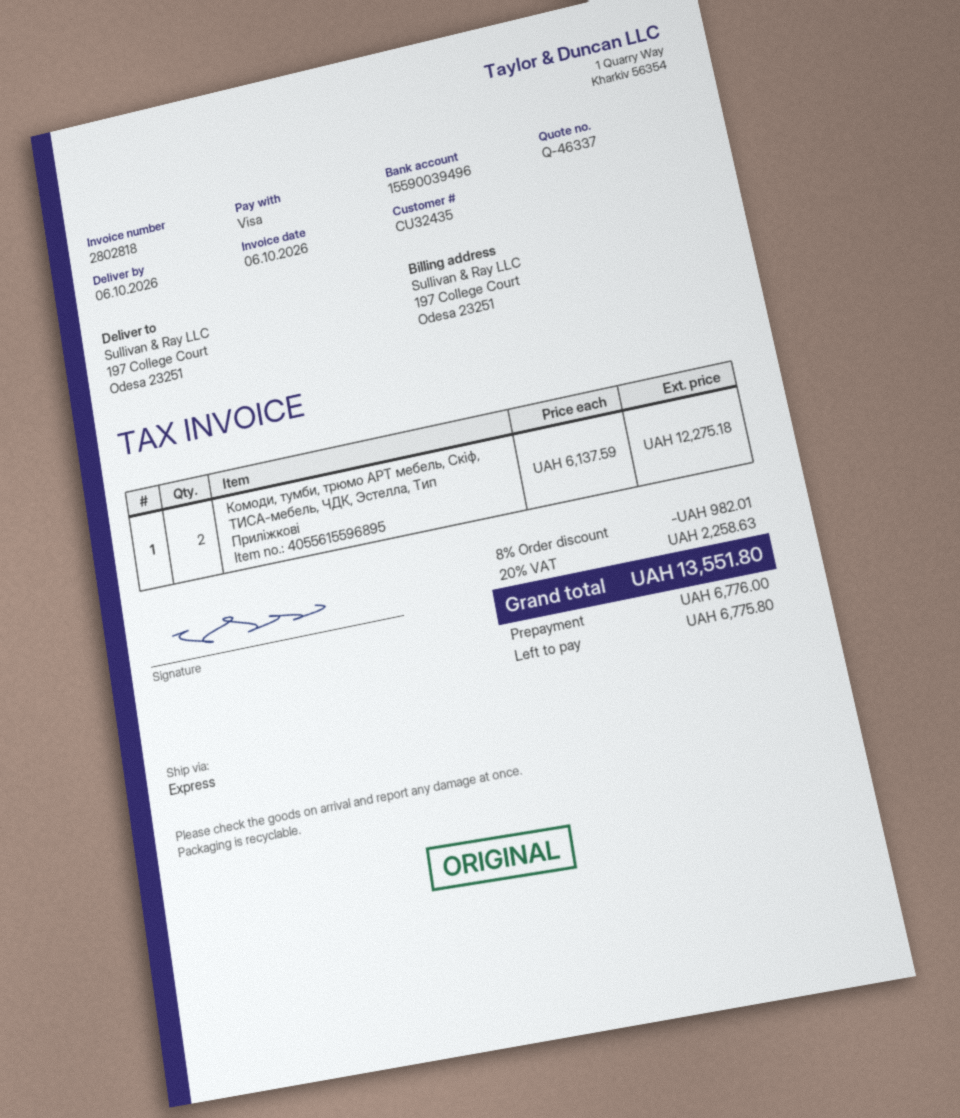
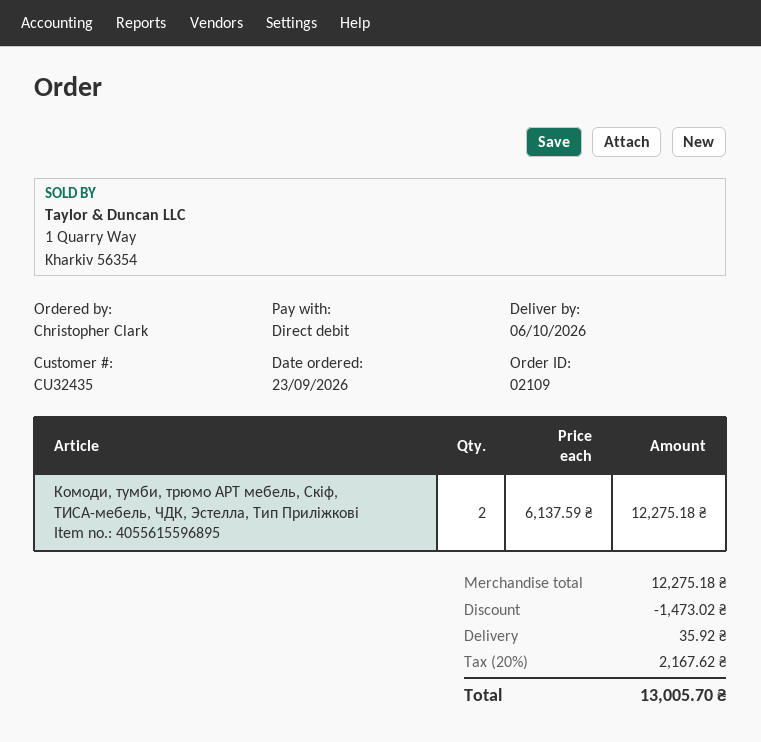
payment method: Visa -> direct debit
discount: 982.01 -> 1473.02
shipping: none -> 35.92
tax: 20% = 2258.63 -> 20% = 2167.62
total: 13551.80 -> 13005.70

